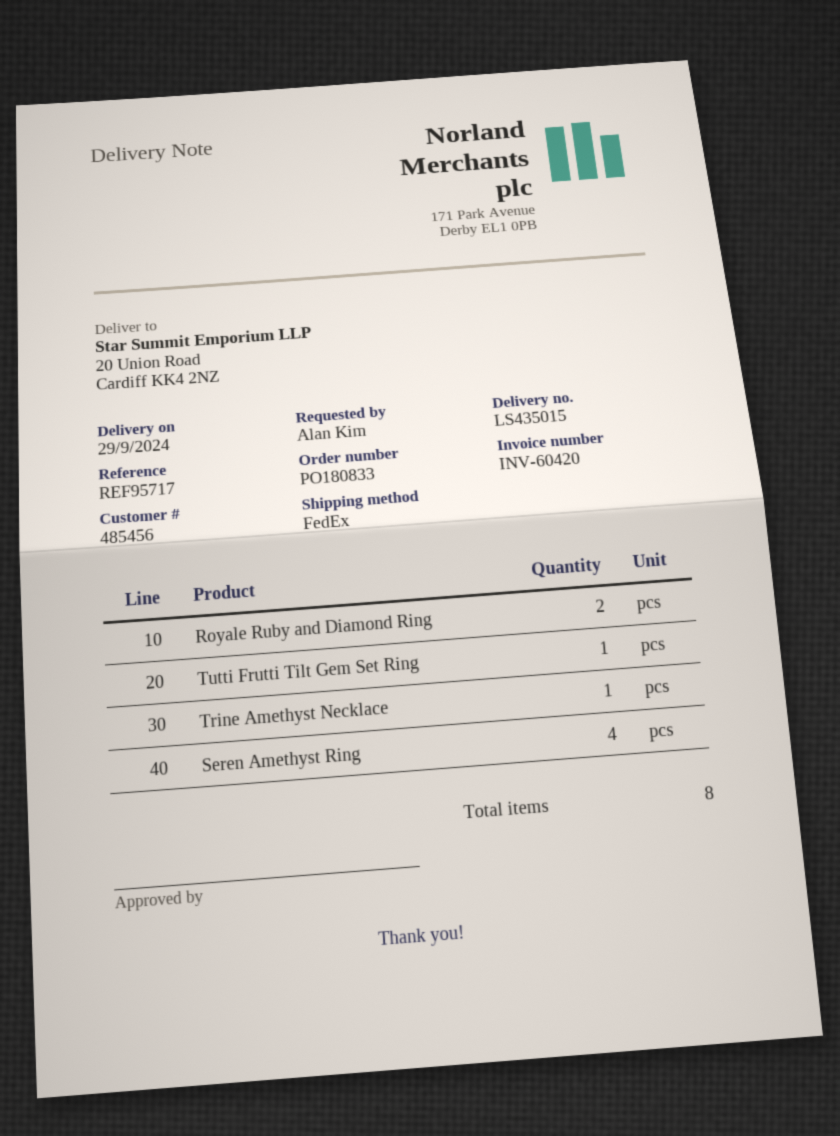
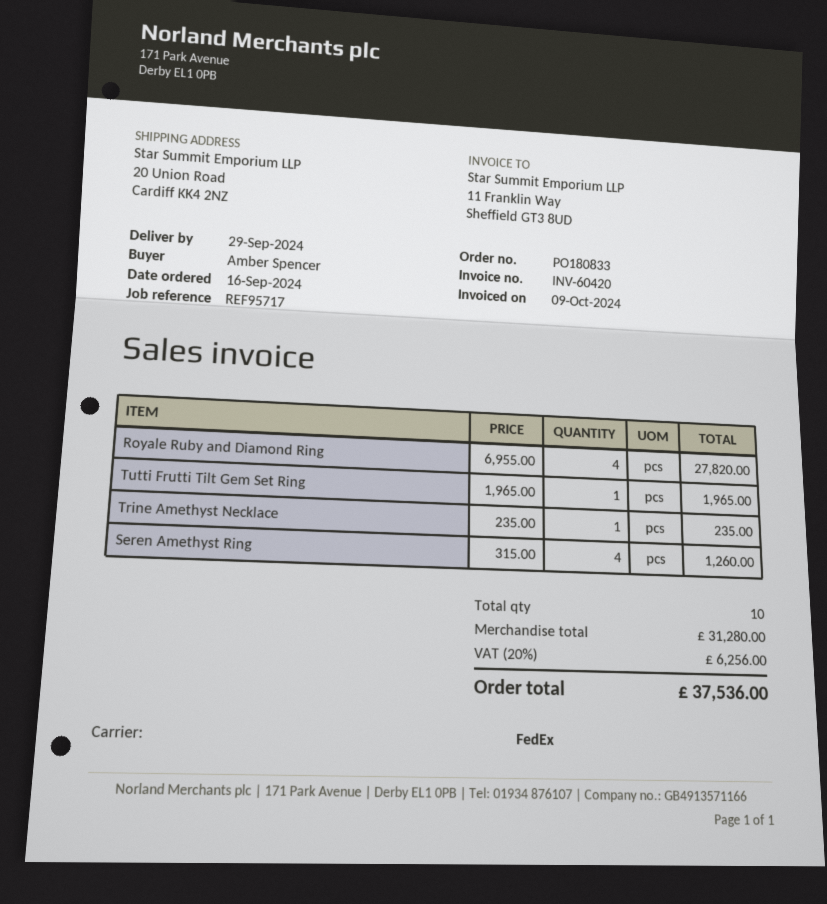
ordered by: Alan Kim -> Amber Spencer
Royale Ruby and Diamond Ring: 2 -> 4
total quantity: 8 -> 10

